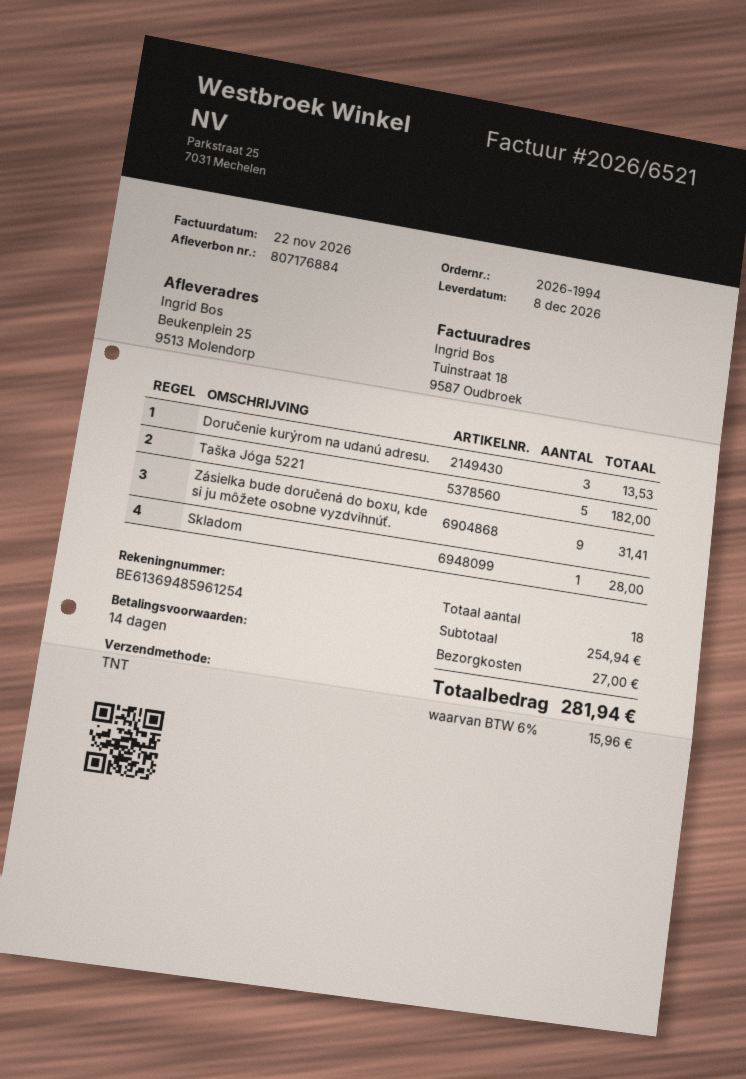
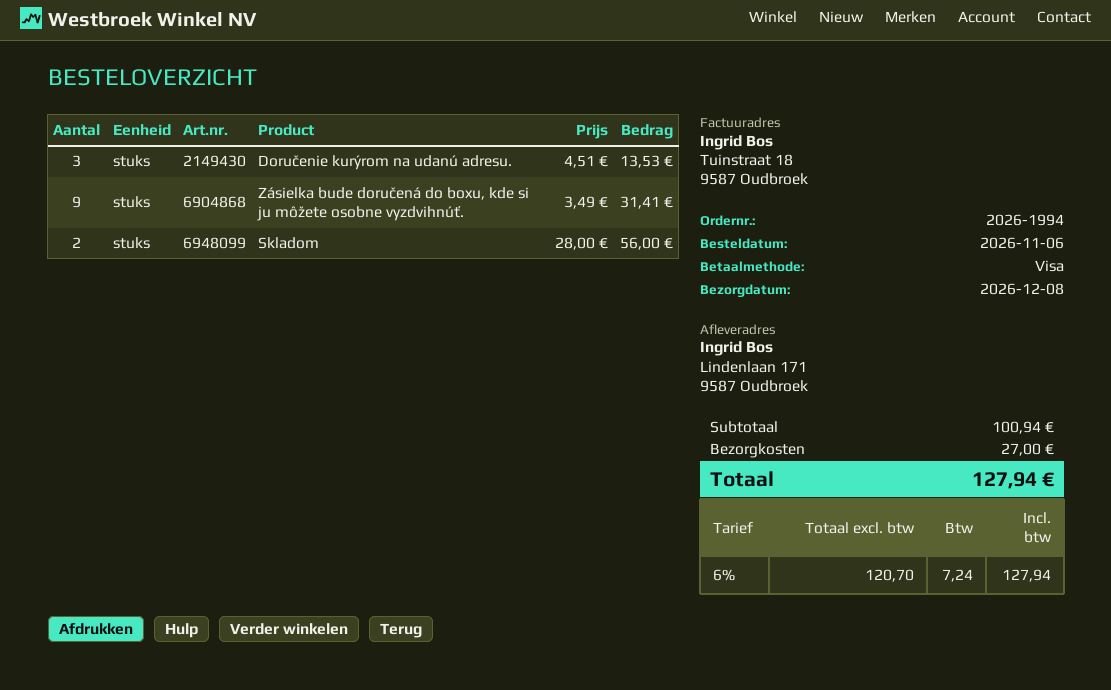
ship to: Beukenplein 25, 9513 Molendorp -> Lindenlaan 171, 9587 Oudbroek
Taška Jóga 5221: 5 for 182.00 -> none
Skladom: 1 for 28.00 -> 2 for 56.00
subtotal: 254.94 -> 100.94
tax: 6% = 15.96 -> 6% = 7.24
total: 281.94 -> 127.94

